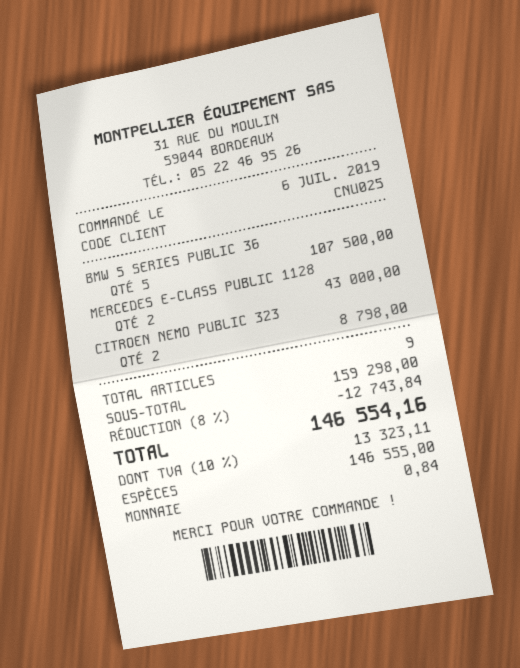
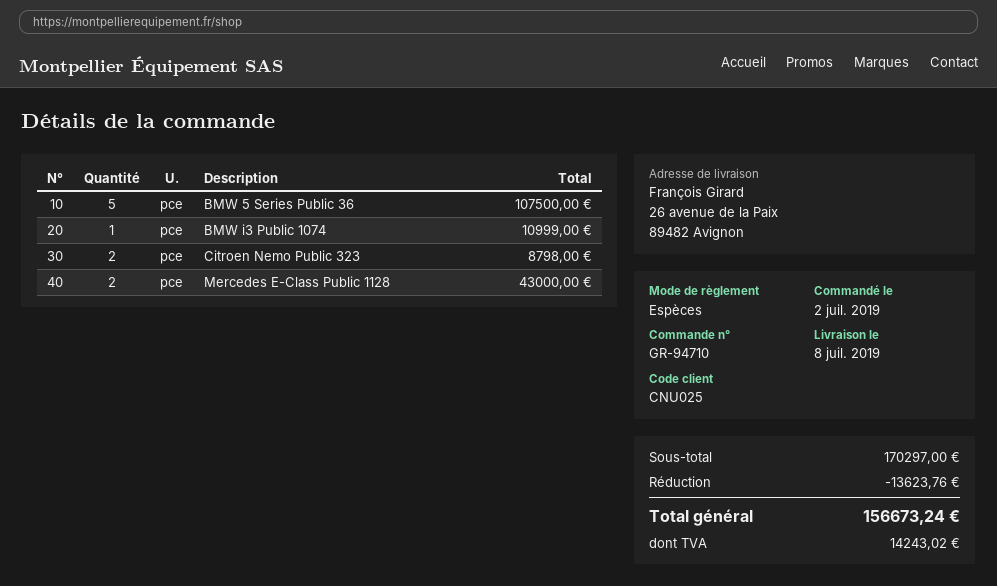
order date: 2019-07-06 -> 2019-07-02
BMW i3 Public 1074: none -> 1 for 10999.00
subtotal: 159298.00 -> 170297.00
discount: 12743.84 -> 13623.76
tax: 13323.11 -> 14243.02
total: 146554.16 -> 156673.24

